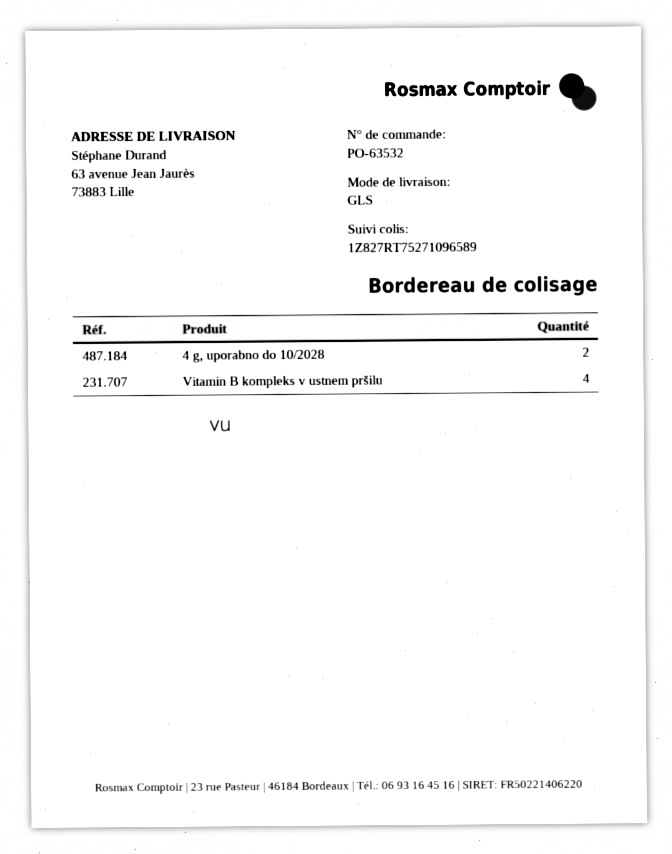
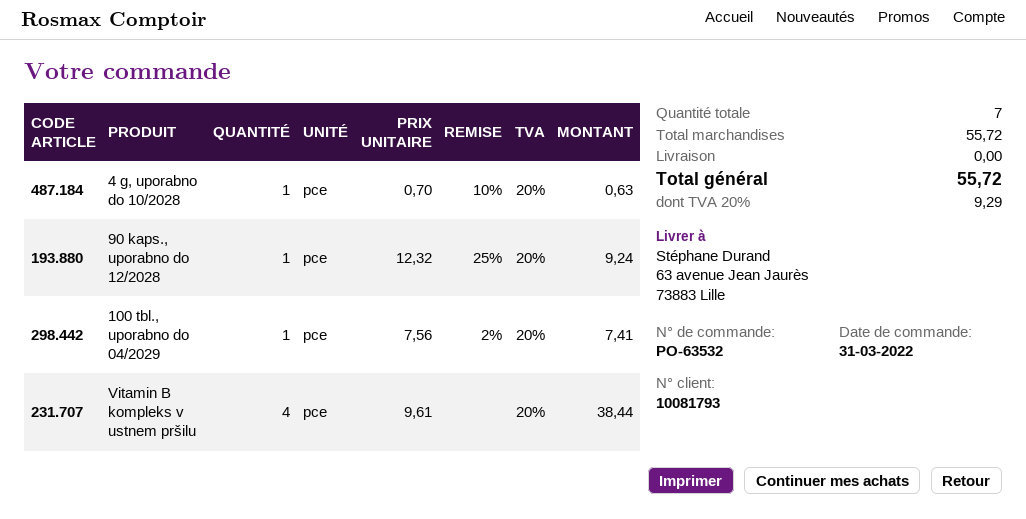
4 g, uporabno do 10/2028: 2 -> 1
90 kaps., uporabno do 12/2028: none -> 1
100 tbl., uporabno do 04/2029: none -> 1

